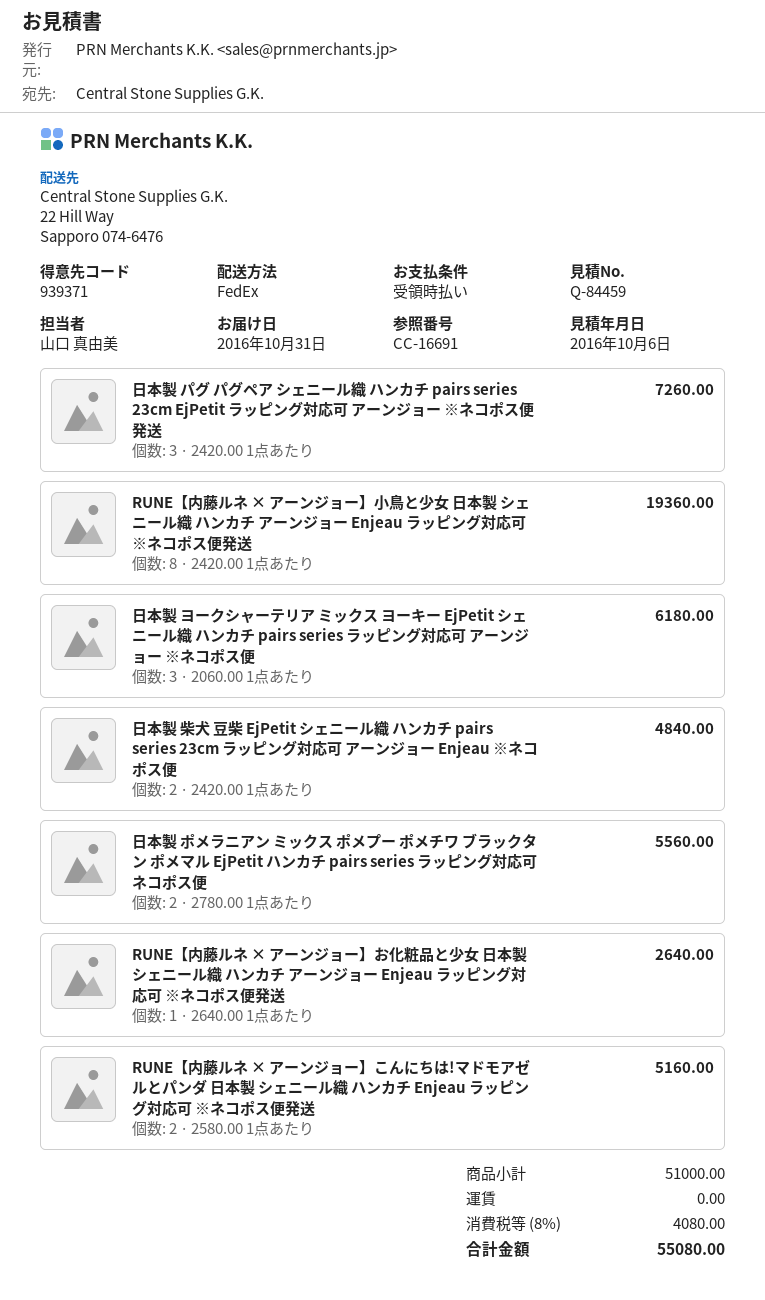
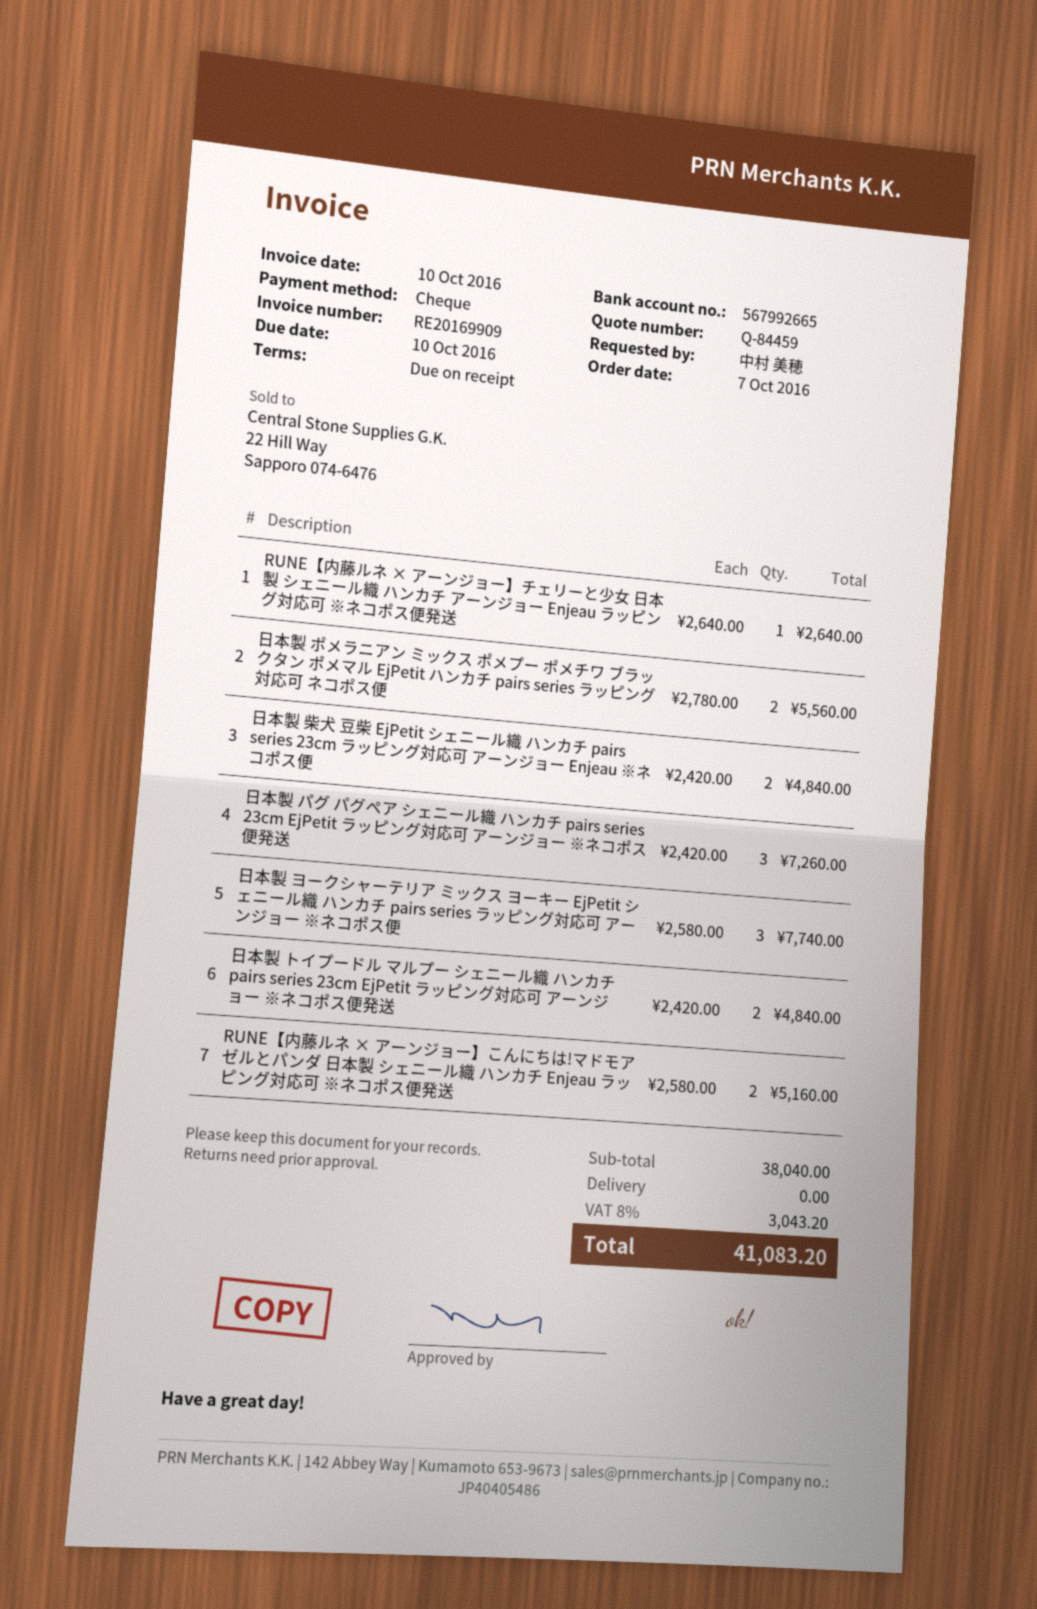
RUNE【内藤ルネ × アーンジョー】小鳥と少女 日本製 シェニール織 ハンカチ アーンジョー Enjeau ラッピング対応可 ※ネコポス便発送: 8 x 2420.00 = 19360.00 -> none
日本製 ヨークシャーテリア ミックス ヨーキー EjPetit シェニール織 ハンカチ pairs series ラッピング対応可 アーンジョー ※ネコポス便: 3 x 2060.00 = 6180.00 -> 3 x 2580.00 = 7740.00
RUNE【内藤ルネ × アーンジョー】お化粧品と少女 日本製 シェニール織 ハンカチ アーンジョー Enjeau ラッピング対応可 ※ネコポス便発送: 1 x 2640.00 = 2640.00 -> none
RUNE【内藤ルネ × アーンジョー】チェリーと少女 日本製 シェニール織 ハンカチ アーンジョー Enjeau ラッピング対応可 ※ネコポス便発送: none -> 1 x 2640.00 = 2640.00
日本製 トイプードル マルプー シェニール織 ハンカチ pairs series 23cm EjPetit ラッピング対応可 アーンジョー ※ネコポス便発送: none -> 2 x 2420.00 = 4840.00
subtotal: 51000.00 -> 38040.00
tax: 8% = 4080.00 -> 8% = 3043.20
total: 55080.00 -> 41083.20

